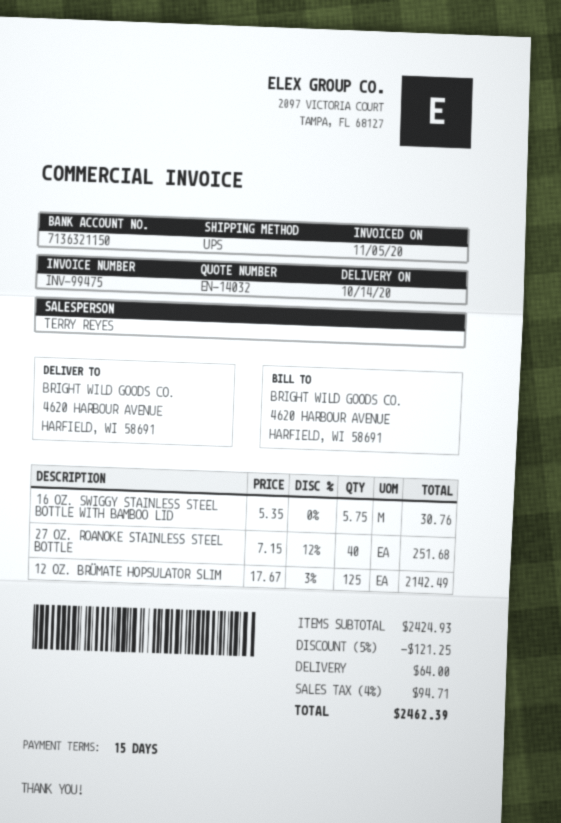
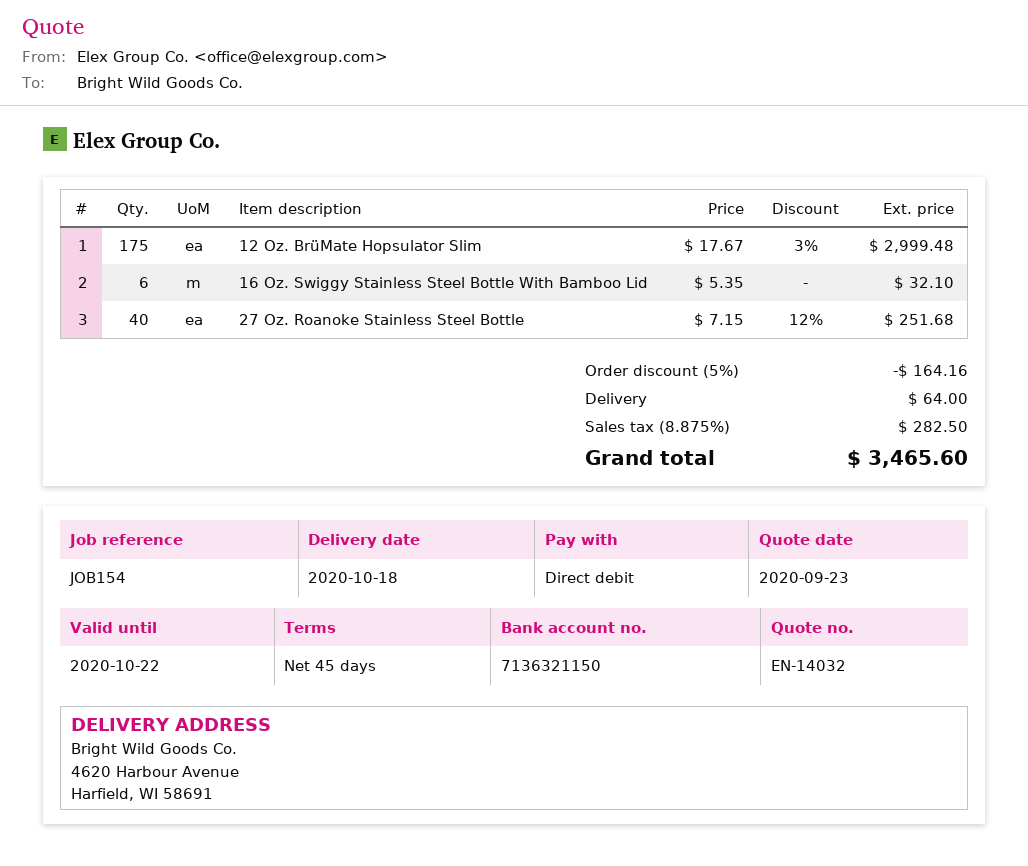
delivery date: 2020-10-14 -> 2020-10-18
payment terms: 15 days -> 45 days
16 OZ. SWIGGY STAINLESS STEEL BOTTLE WITH BAMBOO LID: 5.75 x 5.35 = 30.76 -> 6 x 5.35 = 32.10
12 OZ. BRÜMATE HOPSULATOR SLIM: 125 x 17.67 - 3% = 2142.49 -> 175 x 17.67 - 3% = 2999.48
discount: 5% = 121.25 -> 5% = 164.16
tax: 4% = 94.71 -> 8.875% = 282.50
total: 2462.39 -> 3465.60

